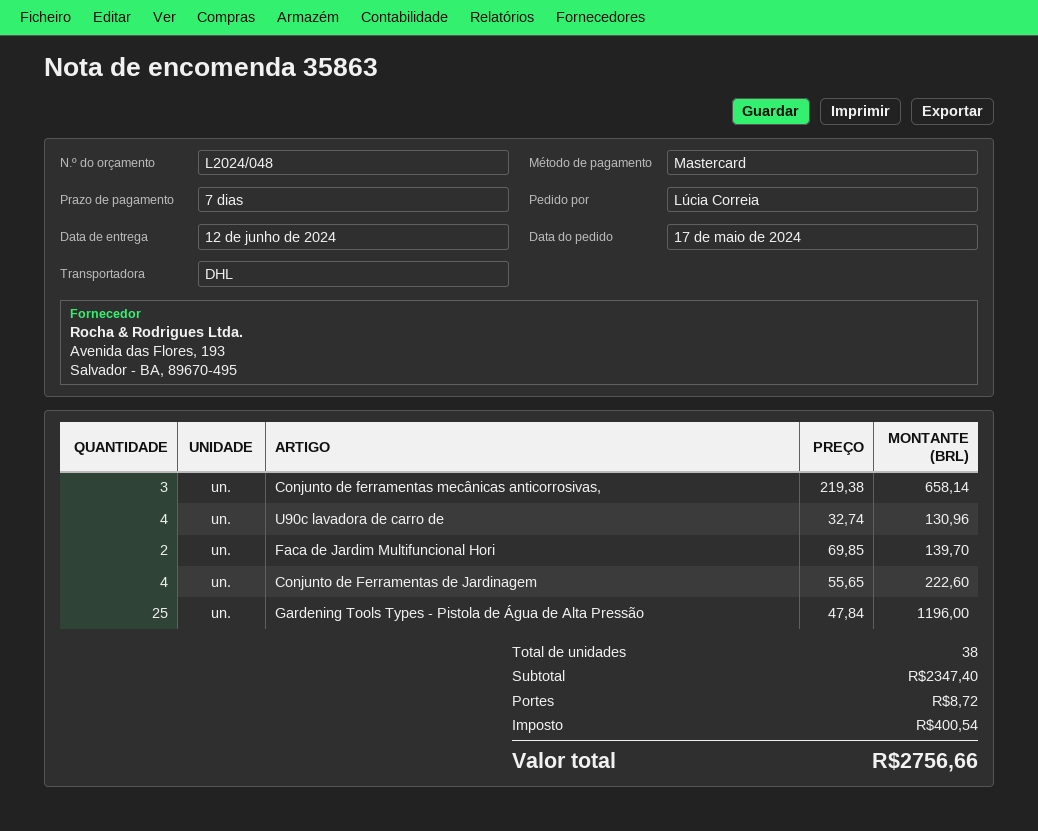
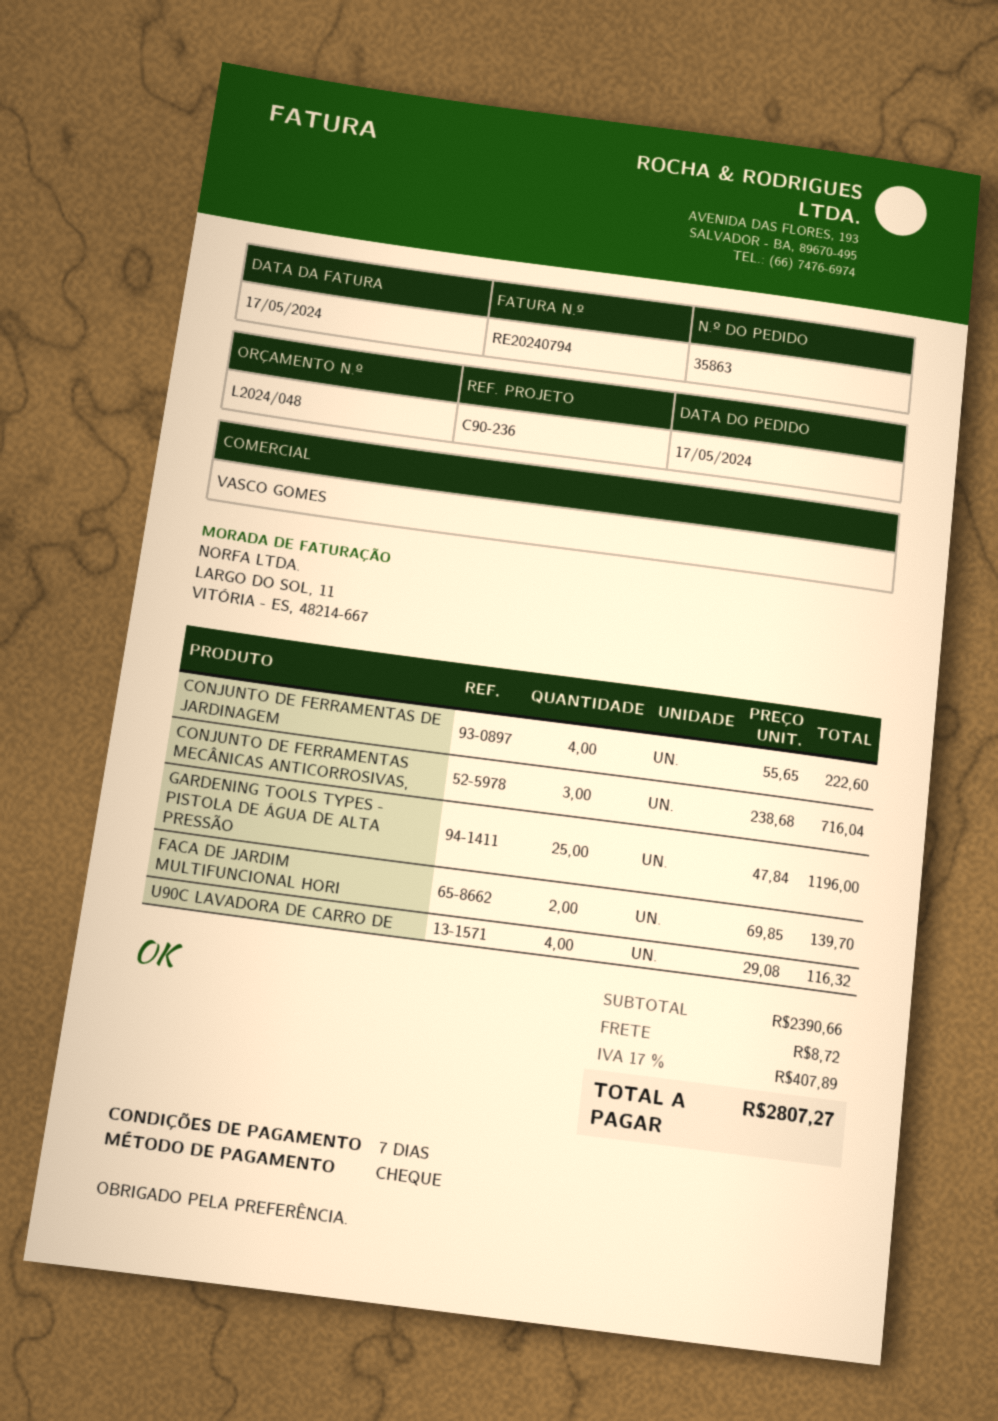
payment method: Mastercard -> cheque
Conjunto de ferramentas mecânicas anticorrosivas,: 3 x 219.38 = 658.14 -> 3 x 238.68 = 716.04
U90c lavadora de carro de: 4 x 32.74 = 130.96 -> 4 x 29.08 = 116.32
subtotal: 2347.40 -> 2390.66
tax: 400.54 -> 407.89
total: 2756.66 -> 2807.27

